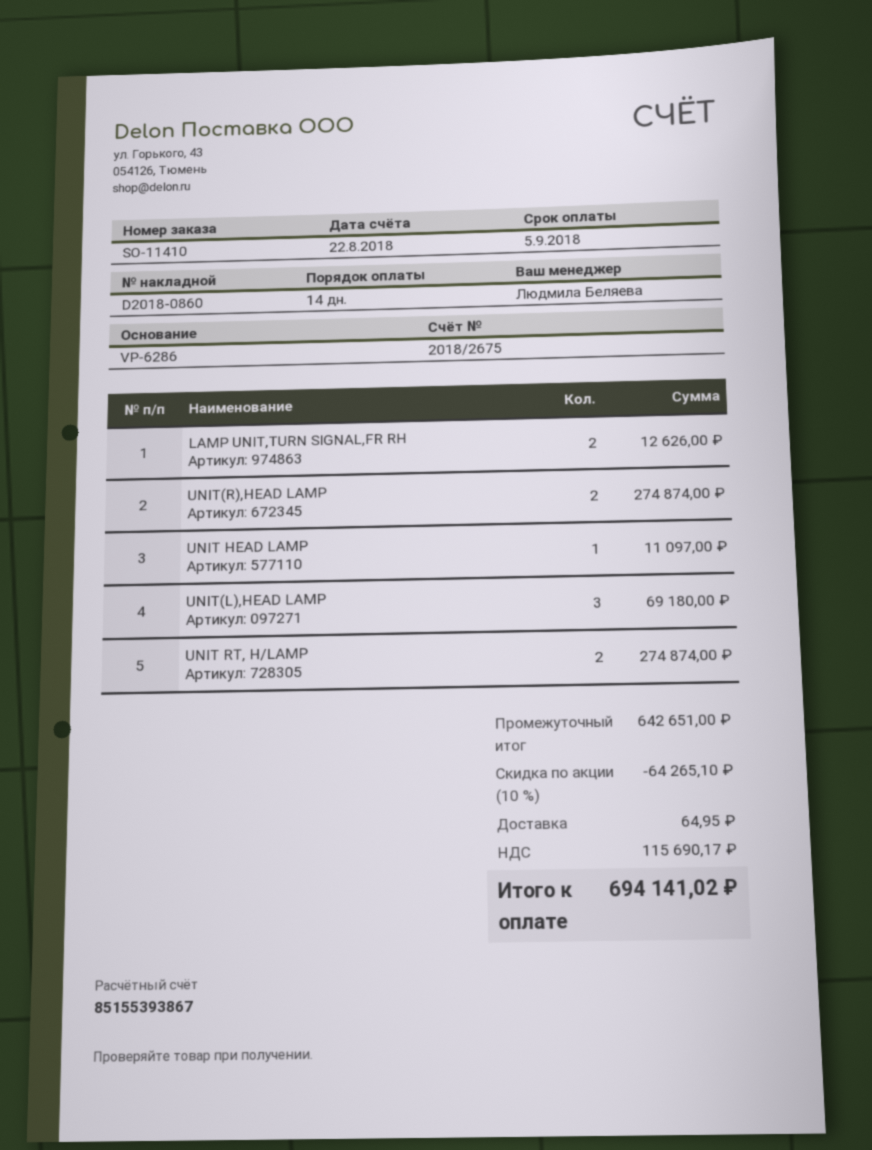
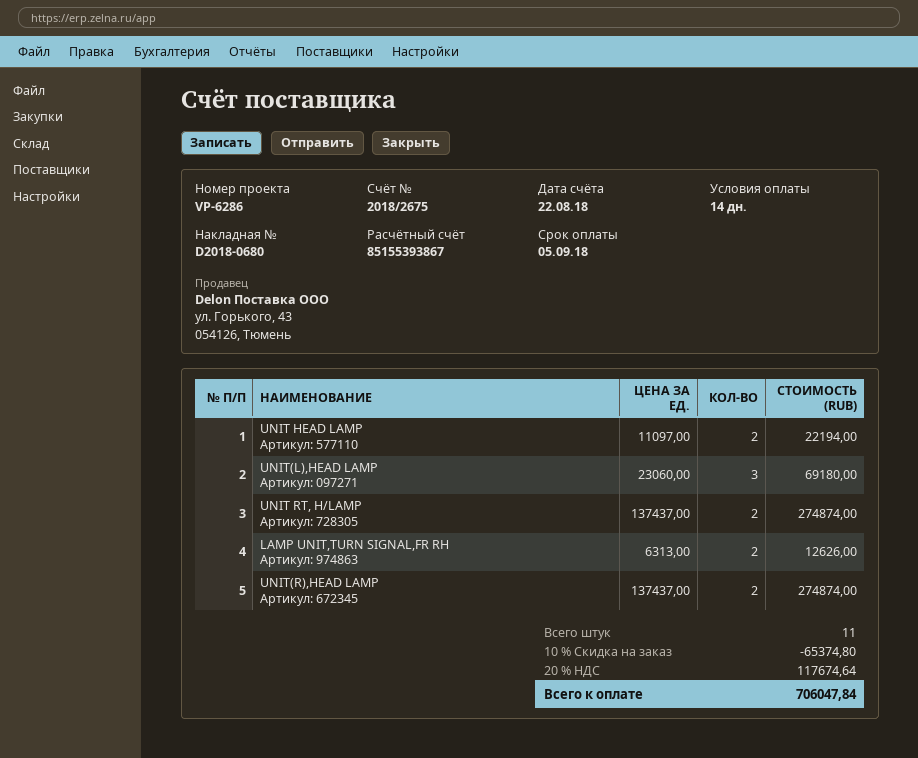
delivery note number: D2018-0860 -> D2018-0680
UNIT HEAD LAMP: 1 for 11097.00 -> 2 for 22194.00
discount: 10% = 64265.10 -> 10% = 65374.80
shipping: 64.95 -> none
tax: 115690.17 -> 117674.64
total: 694141.02 -> 706047.84

